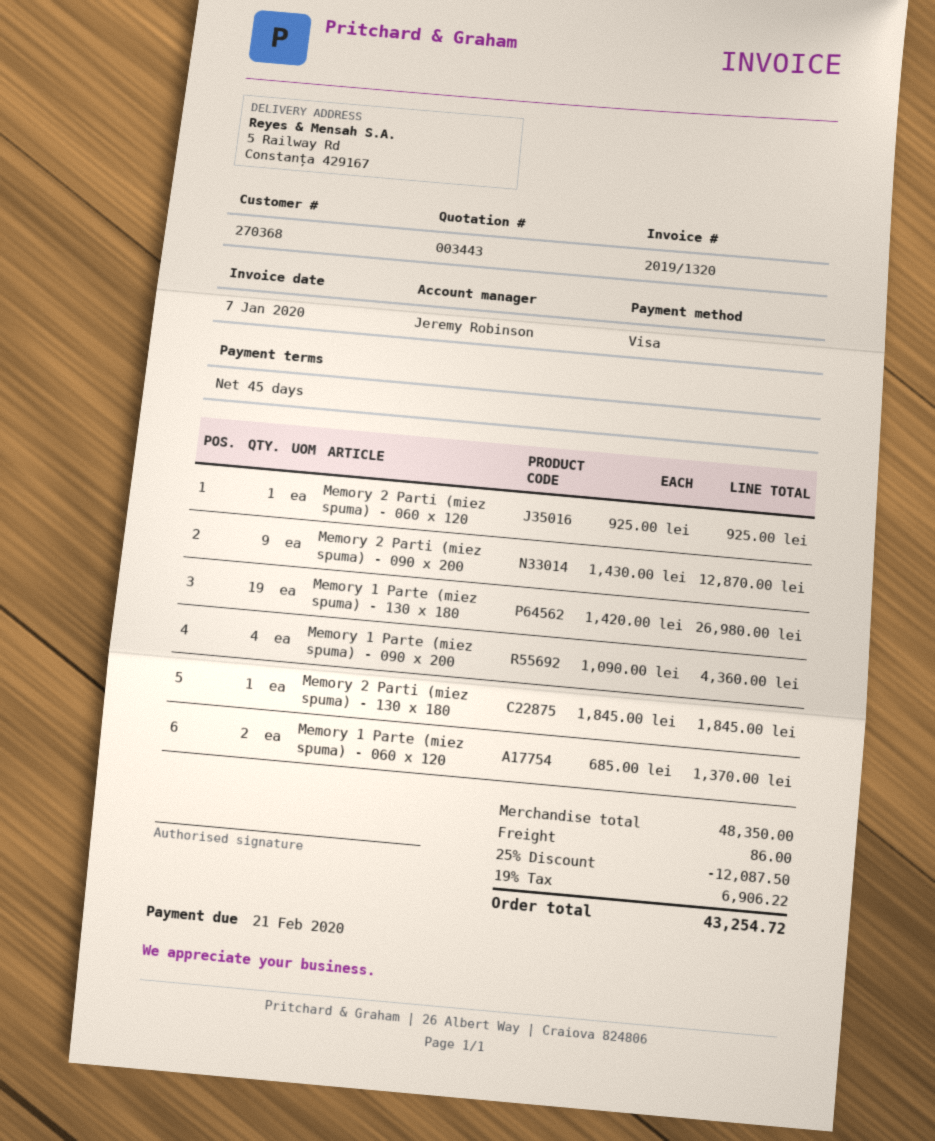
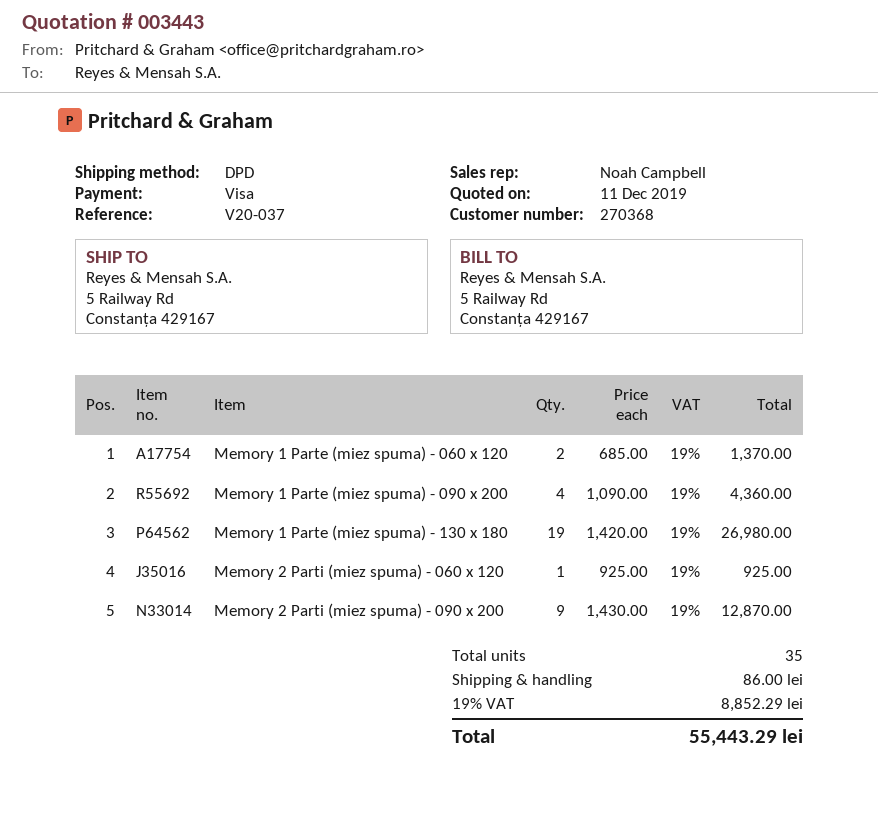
sales rep: Jeremy Robinson -> Noah Campbell
Memory 2 Parti (miez spuma) - 130 x 180: 1 x 1845.00 = 1845.00 -> none
discount: 25% = 12087.50 -> none
tax: 19% = 6906.22 -> 19% = 8852.29
total: 43254.72 -> 55443.29

